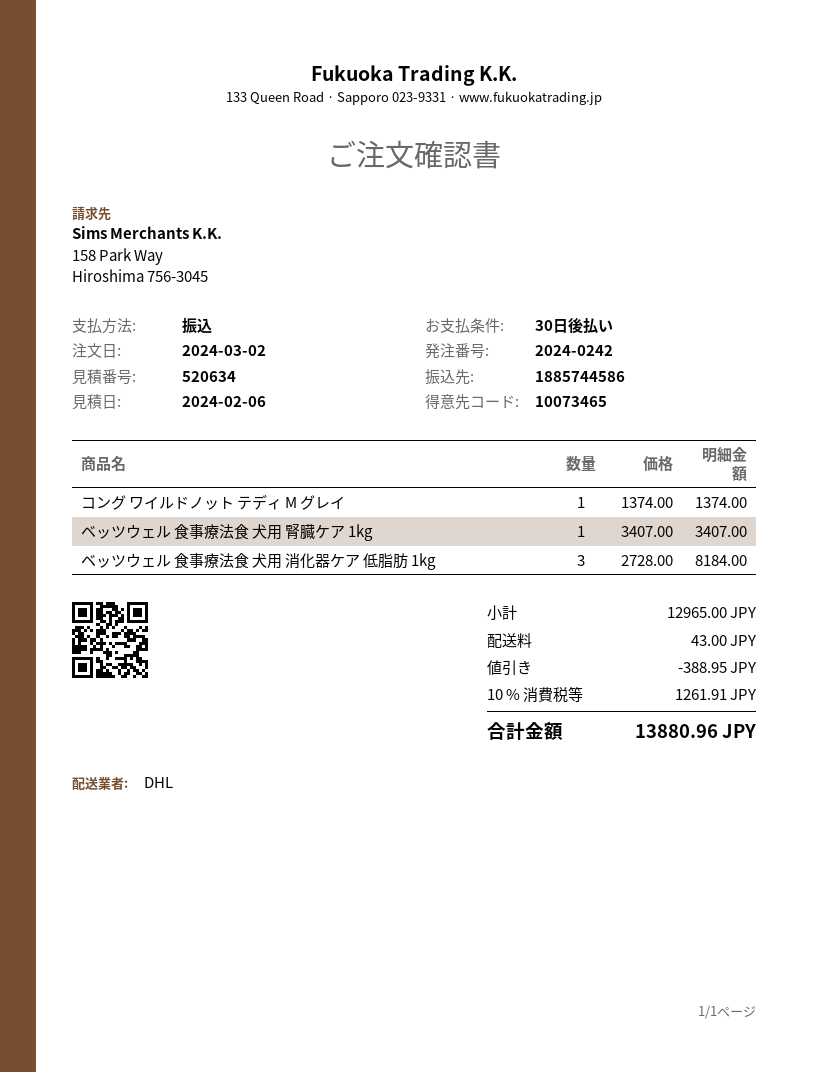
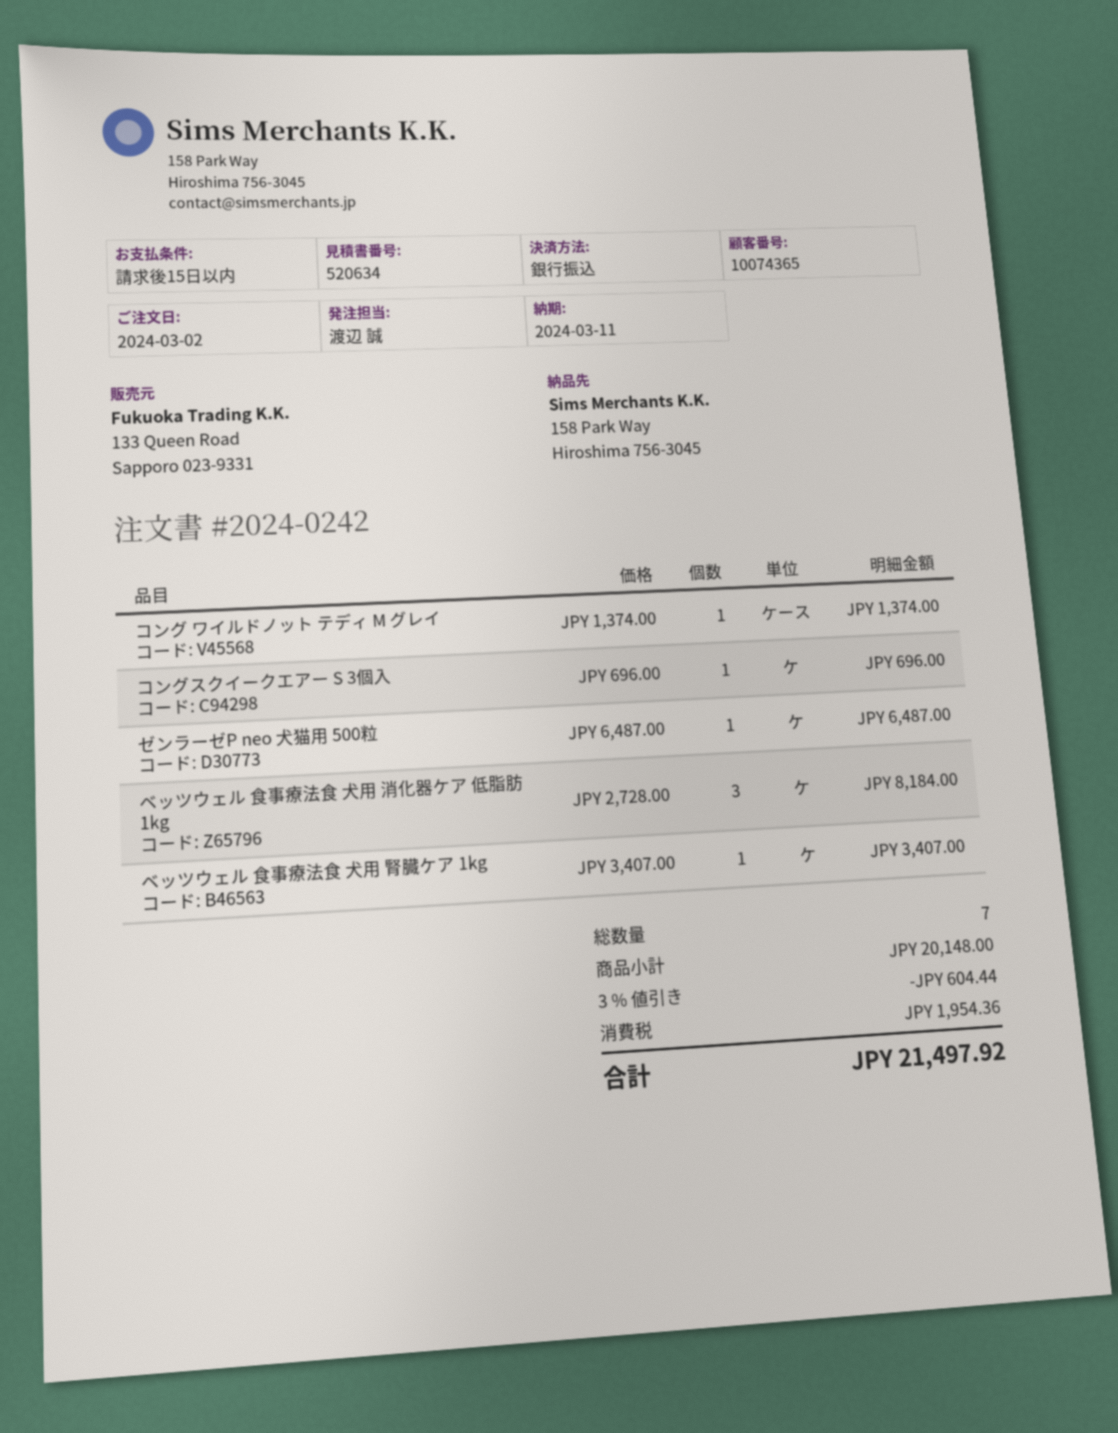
payment terms: 30 days -> 15 days
customer number: 10073465 -> 10074365
コングスクイークエアー S 3個入: none -> 1 x 696.00 = 696.00
ゼンラーゼP neo 犬猫用 500粒: none -> 1 x 6487.00 = 6487.00
subtotal: 12965.00 -> 20148.00
discount: 388.95 -> 604.44
shipping: 43.00 -> none
tax: 1261.91 -> 1954.36
total: 13880.96 -> 21497.92

